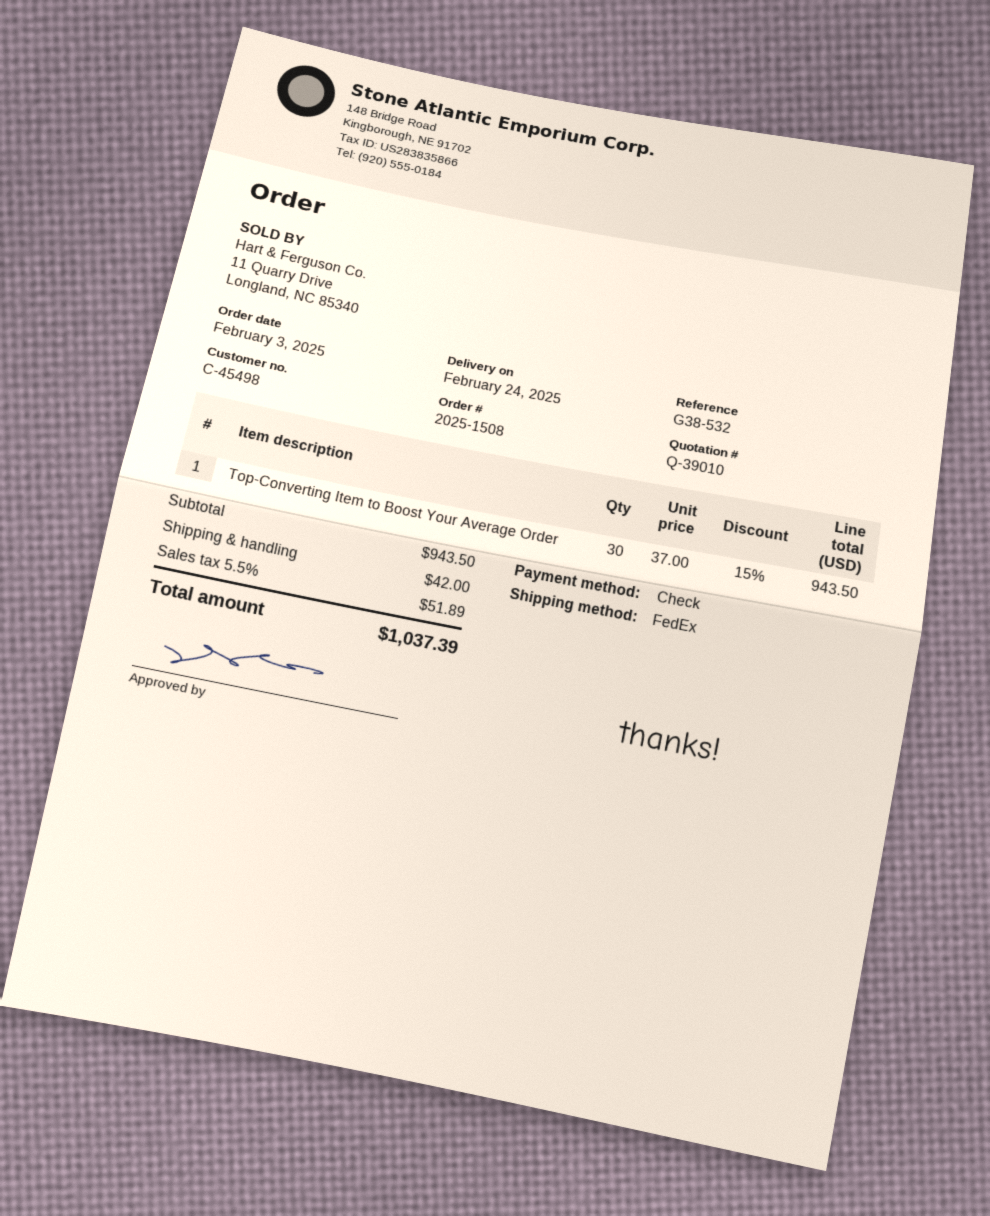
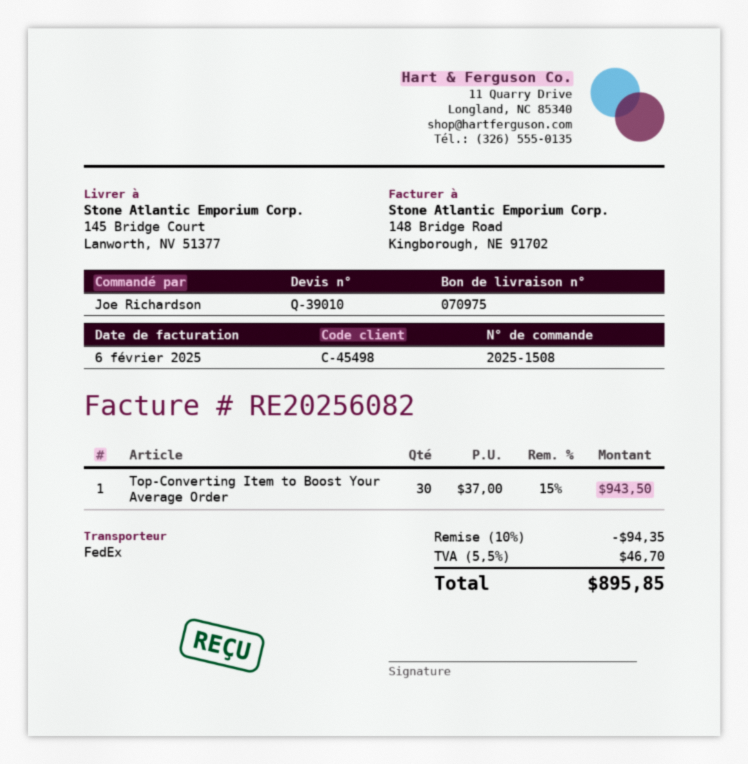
discount: none -> 10% = 94.35
shipping: 42.00 -> none
tax: 5.5% = 51.89 -> 5.5% = 46.70
total: 1037.39 -> 895.85

